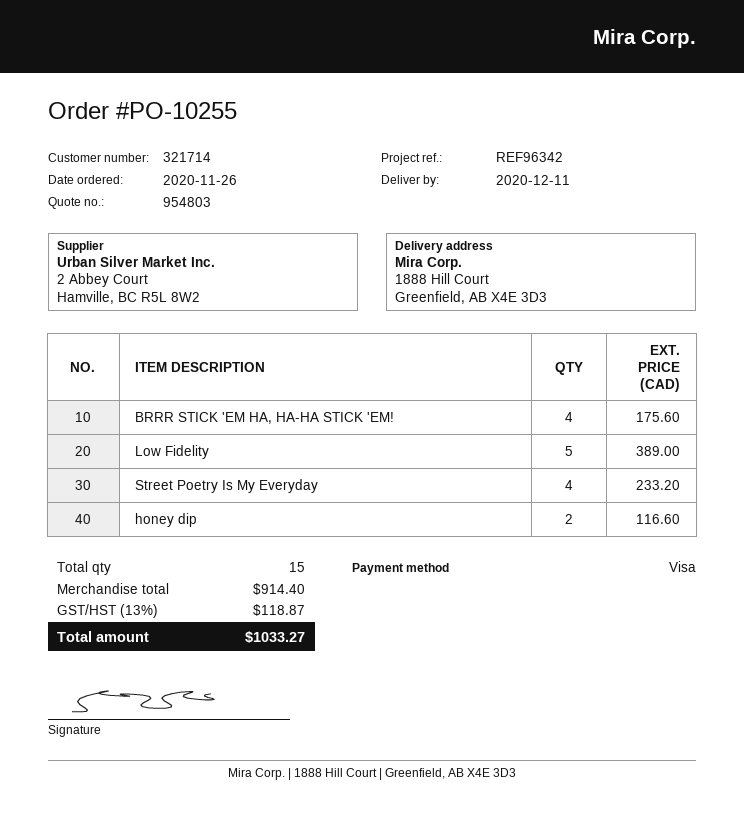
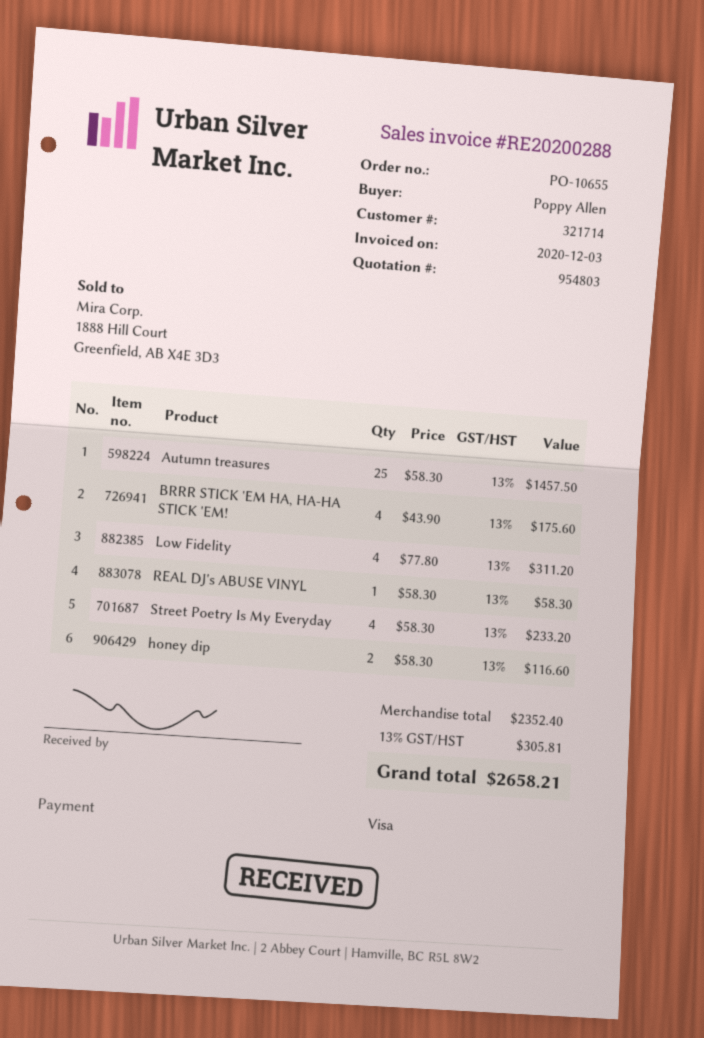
order number: PO-10255 -> PO-10655
Low Fidelity: 5 for 389.00 -> 4 for 311.20
Autumn treasures: none -> 25 for 1457.50
REAL DJ's ABUSE VINYL: none -> 1 for 58.30
subtotal: 914.40 -> 2352.40
tax: 13% = 118.87 -> 13% = 305.81
total: 1033.27 -> 2658.21

